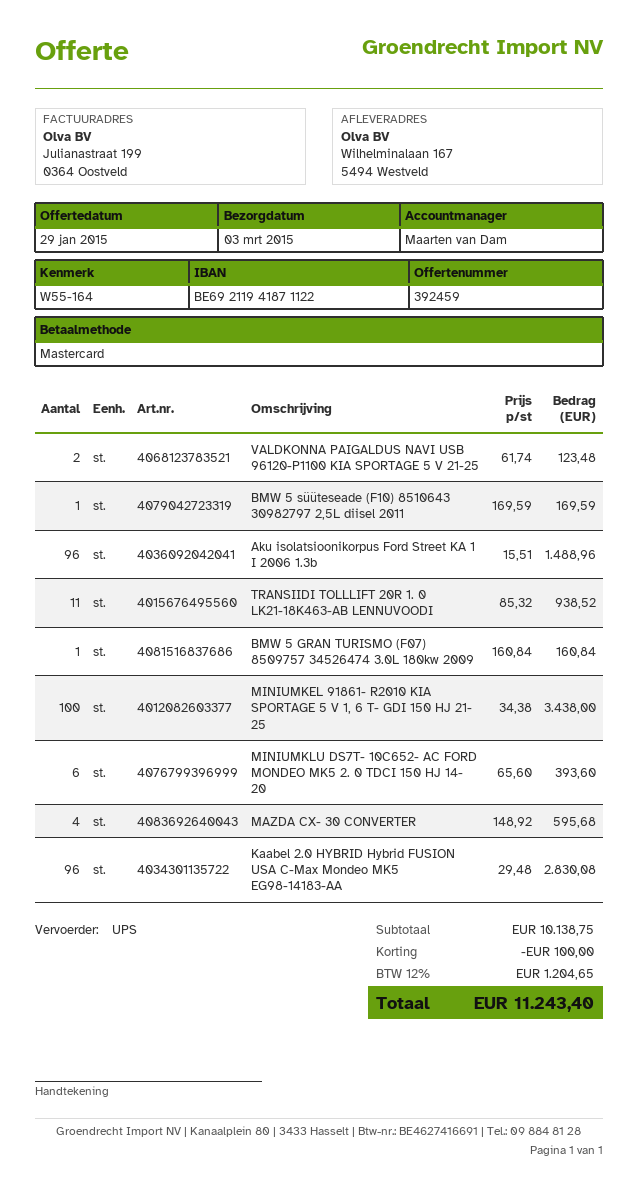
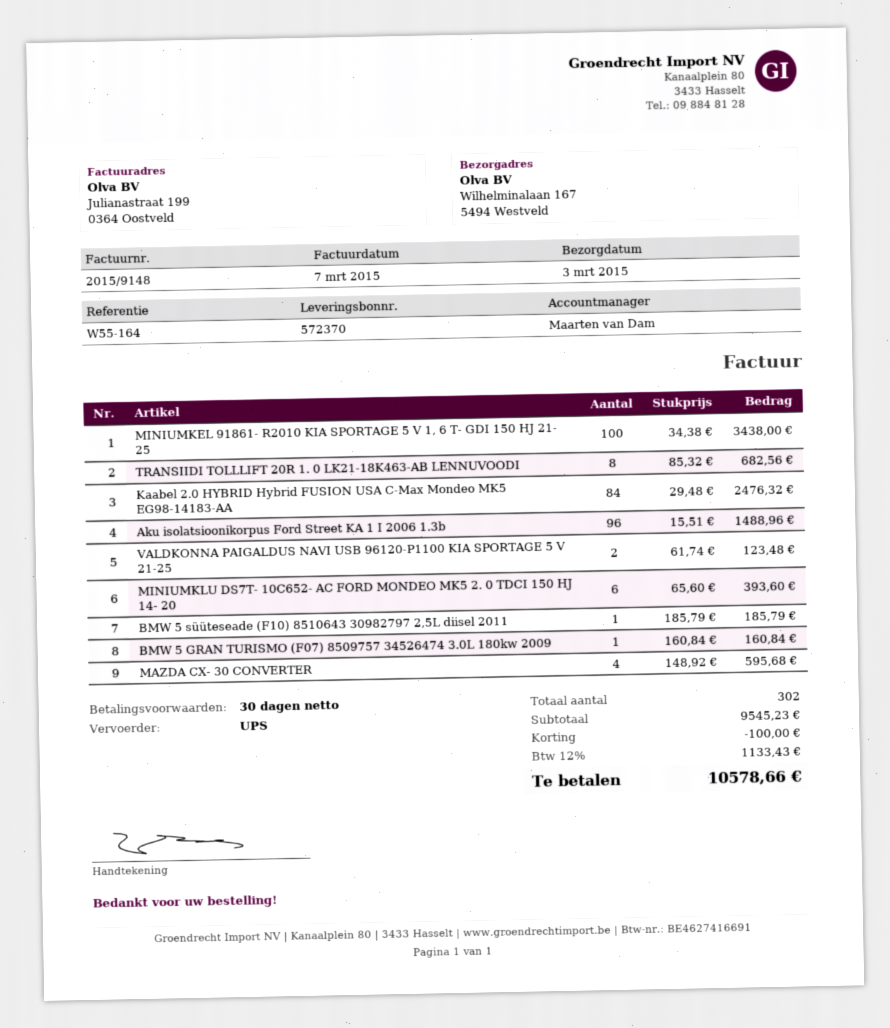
BMW 5 süüteseade (F10) 8510643 30982797 2,5L diisel 2011: 1 x 169.59 = 169.59 -> 1 x 185.79 = 185.79
TRANSIIDI TOLLLIFT 20R 1. 0 LK21-18K463-AB LENNUVOODI: 11 x 85.32 = 938.52 -> 8 x 85.32 = 682.56
Kaabel 2.0 HYBRID Hybrid FUSION USA C-Max Mondeo MK5 EG98-14183-AA: 96 x 29.48 = 2830.08 -> 84 x 29.48 = 2476.32
subtotal: 10138.75 -> 9545.23
tax: 12% = 1204.65 -> 12% = 1133.43
total: 11243.40 -> 10578.66

